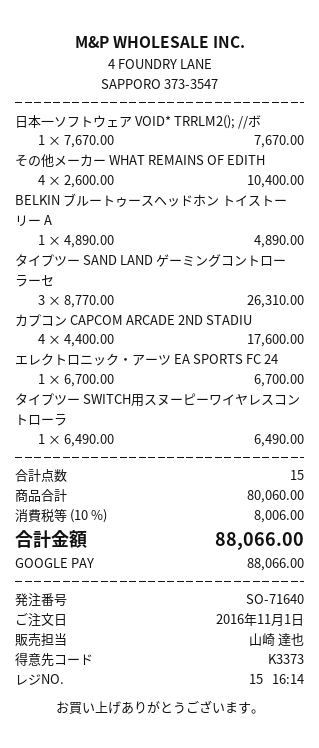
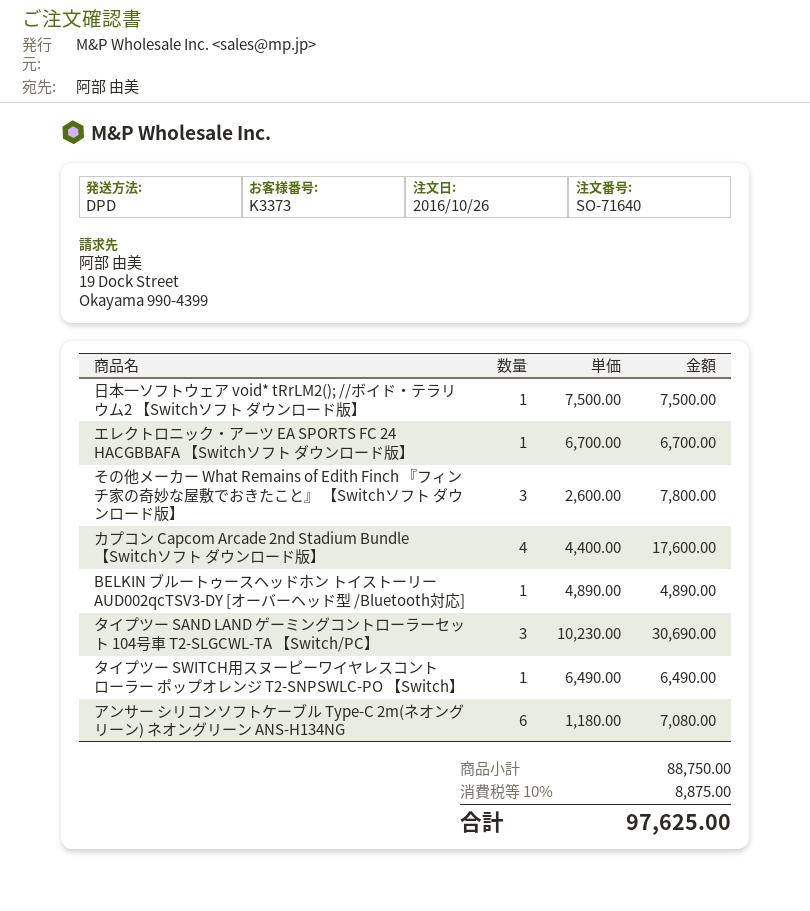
order date: 2016-11-01 -> 2016-10-26
日本一ソフトウェア VOID* TRRLM2(); //ボ: 1 x 7670.00 = 7670.00 -> 1 x 7500.00 = 7500.00
その他メーカー WHAT REMAINS OF EDITH: 4 x 2600.00 = 10400.00 -> 3 x 2600.00 = 7800.00
タイプツー SAND LAND ゲーミングコントローラーセ: 3 x 8770.00 = 26310.00 -> 3 x 10230.00 = 30690.00
アンサー シリコンソフトケーブル Type-C 2m(ネオングリーン) ネオングリーン ANS-H134NG: none -> 6 x 1180.00 = 7080.00
subtotal: 80060.00 -> 88750.00
tax: 10% = 8006.00 -> 10% = 8875.00
total: 88066.00 -> 97625.00

